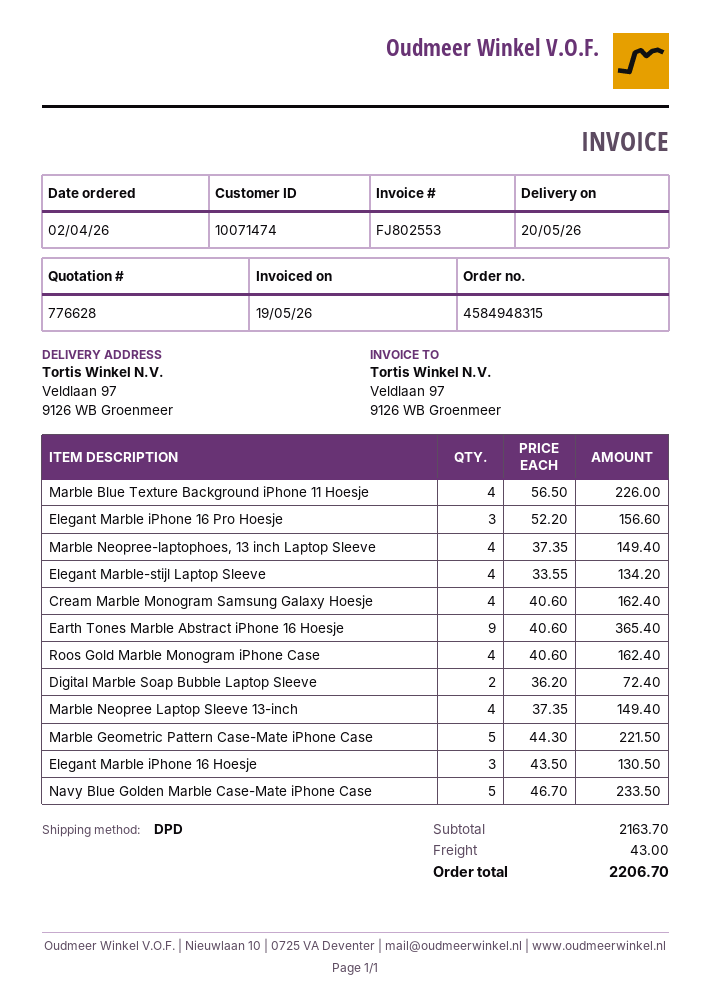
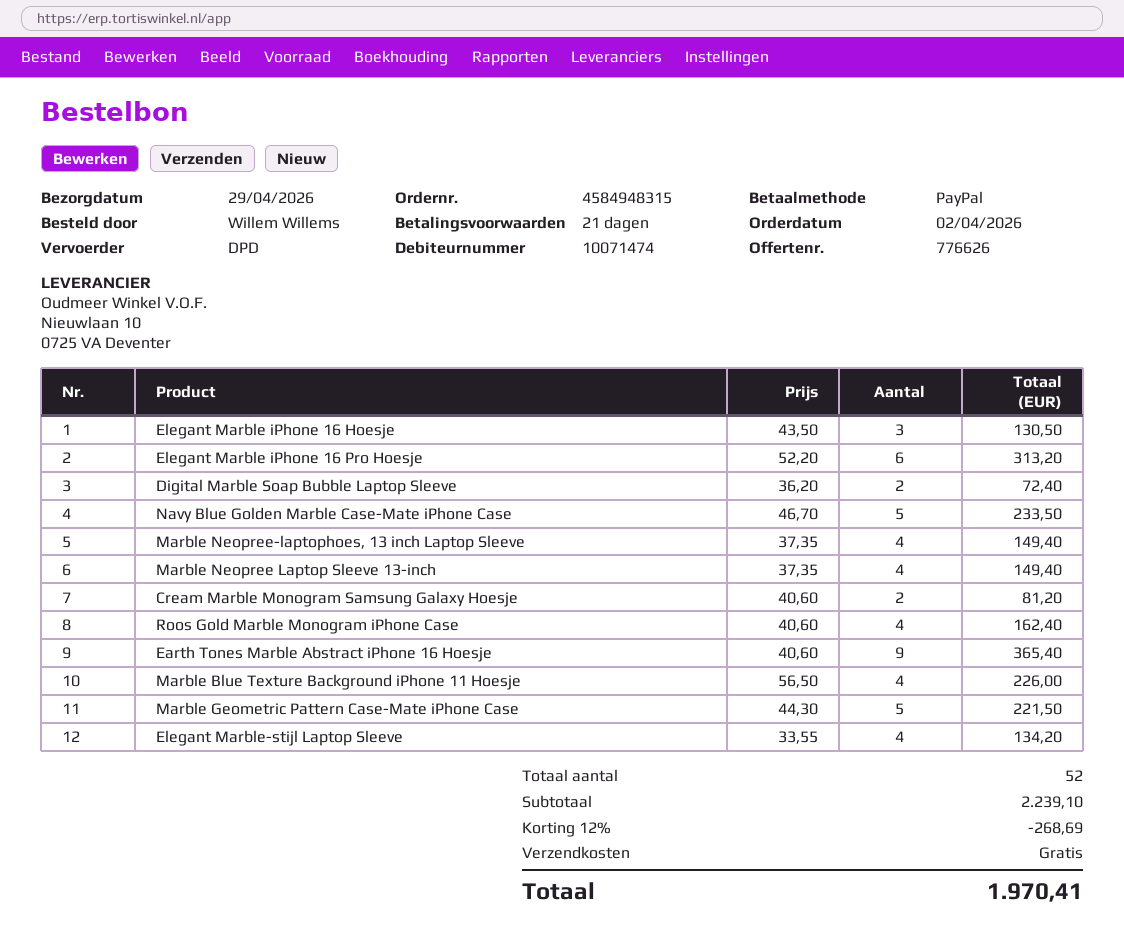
quote number: 776628 -> 776626
delivery date: 2026-05-20 -> 2026-04-29
Elegant Marble iPhone 16 Pro Hoesje: 3 x 52.20 = 156.60 -> 6 x 52.20 = 313.20
Cream Marble Monogram Samsung Galaxy Hoesje: 4 x 40.60 = 162.40 -> 2 x 40.60 = 81.20
subtotal: 2163.70 -> 2239.10
discount: none -> 12% = 268.69
shipping: 43.00 -> 0.00
total: 2206.70 -> 1970.41

